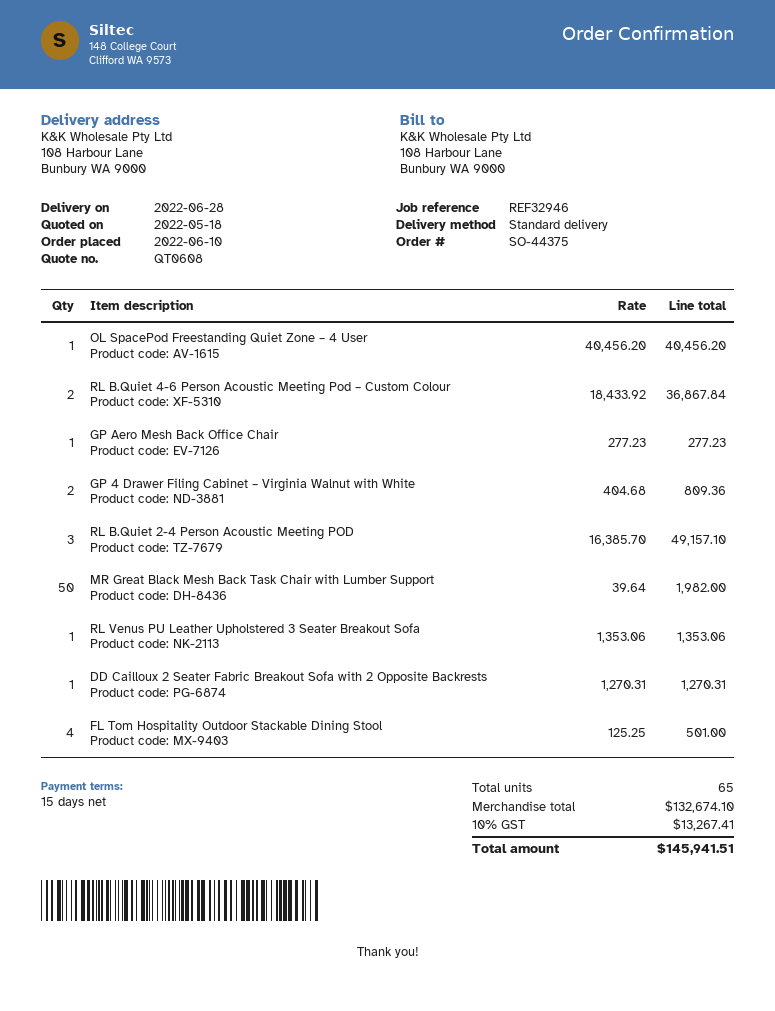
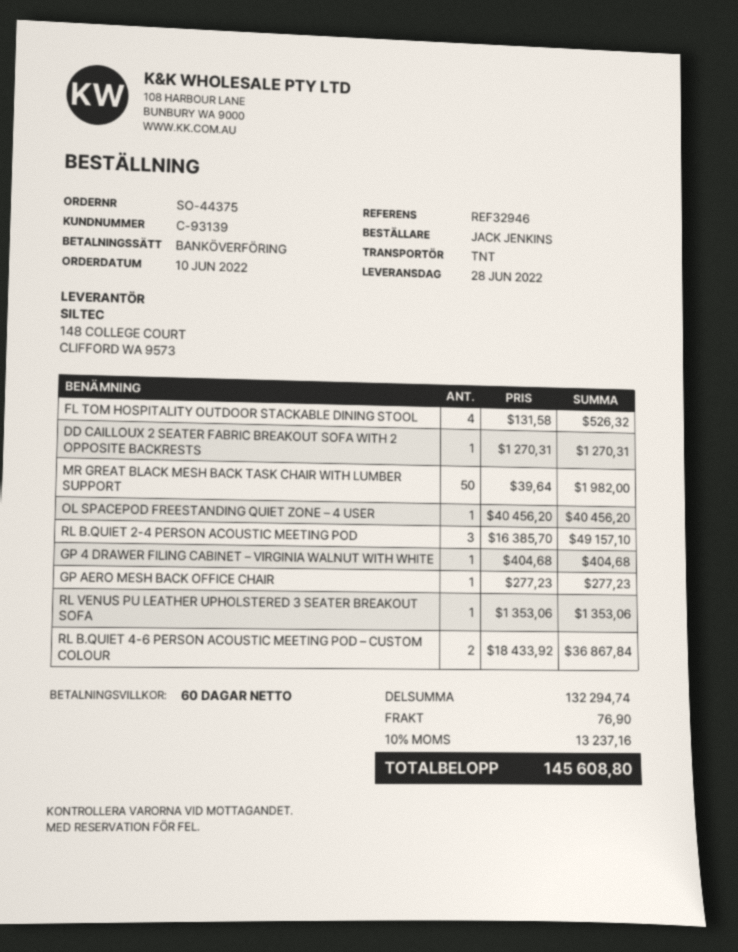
payment terms: 15 days -> 60 days
shipping method: standard -> TNT
GP 4 Drawer Filing Cabinet – Virginia Walnut with White: 2 x 404.68 = 809.36 -> 1 x 404.68 = 404.68
FL Tom Hospitality Outdoor Stackable Dining Stool: 4 x 125.25 = 501.00 -> 4 x 131.58 = 526.32
subtotal: 132674.10 -> 132294.74
shipping: none -> 76.90
tax: 10% = 13267.41 -> 10% = 13237.16
total: 145941.51 -> 145608.80

